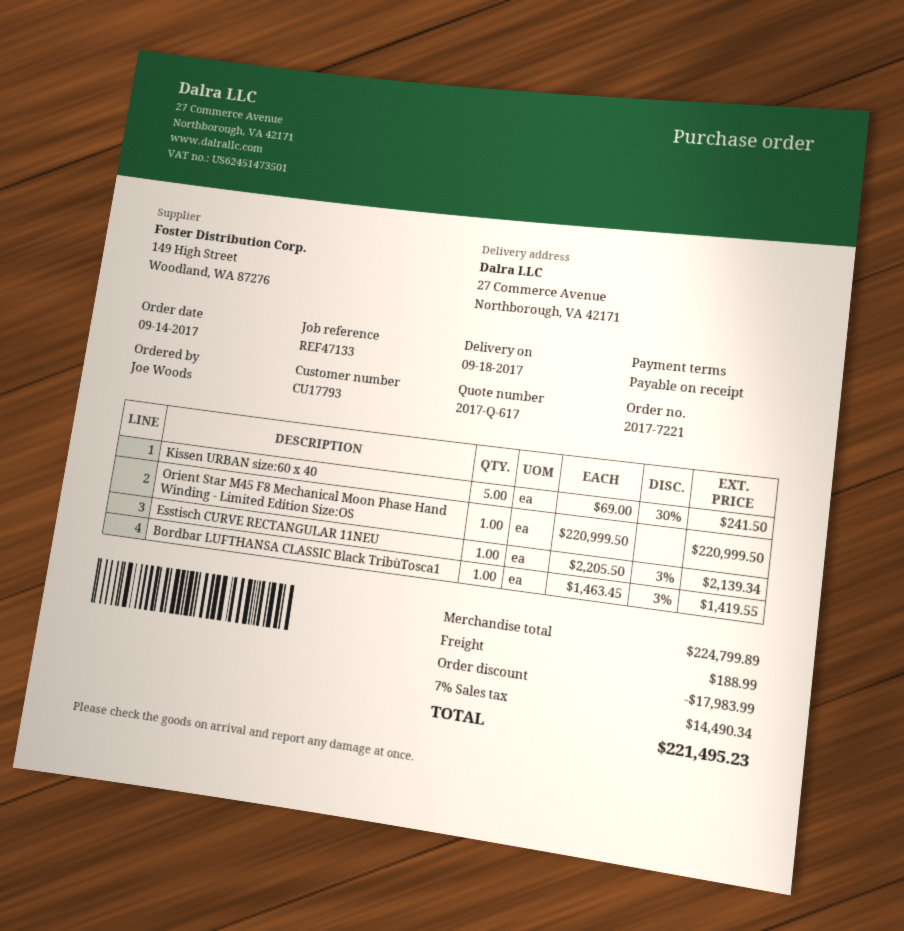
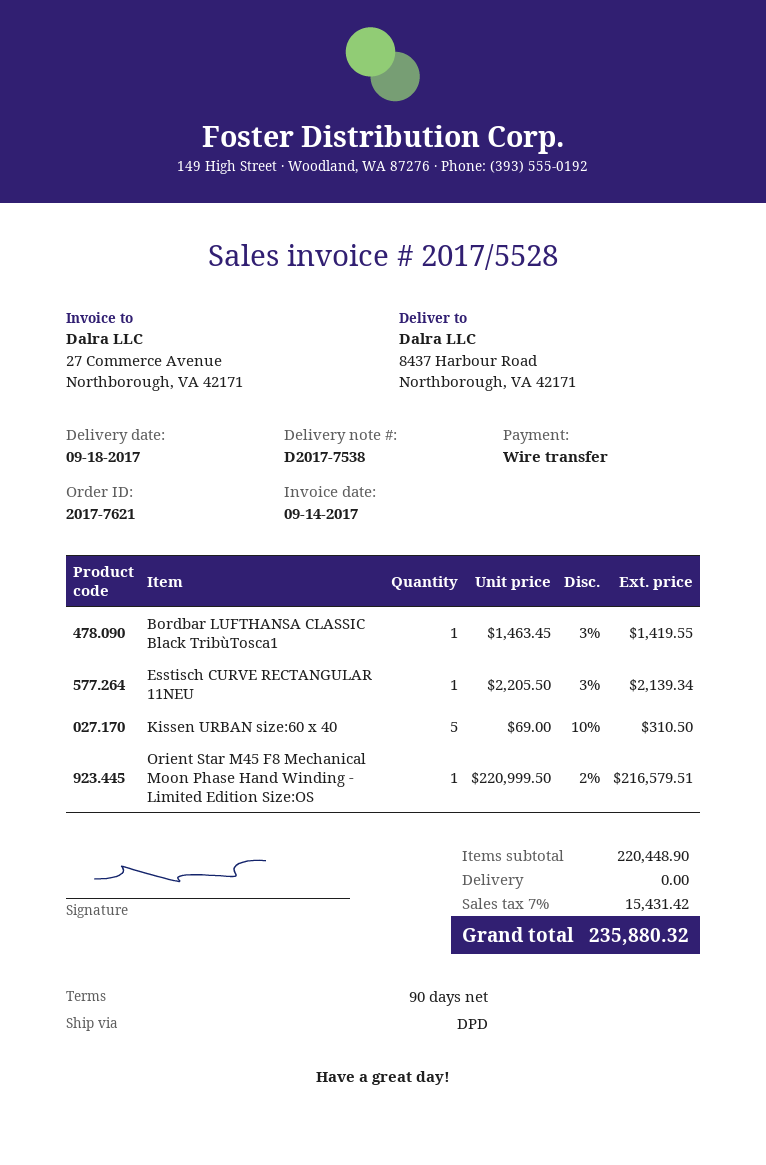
order number: 2017-7221 -> 2017-7621
payment terms: on receipt -> 90 days
ship to: 27 Commerce Avenue, Northborough, VA 42171 -> 8437 Harbour Road, Northborough, VA 42171
Kissen URBAN size:60 x 40: 5 x 69.00 - 30% = 241.50 -> 5 x 69.00 - 10% = 310.50
Orient Star M45 F8 Mechanical Moon Phase Hand Winding - Limited Edition Size:OS: 1 x 220999.50 = 220999.50 -> 1 x 220999.50 - 2% = 216579.51
subtotal: 224799.89 -> 220448.90
discount: 17983.99 -> none
shipping: 188.99 -> 0.00
tax: 7% = 14490.34 -> 7% = 15431.42
total: 221495.23 -> 235880.32

